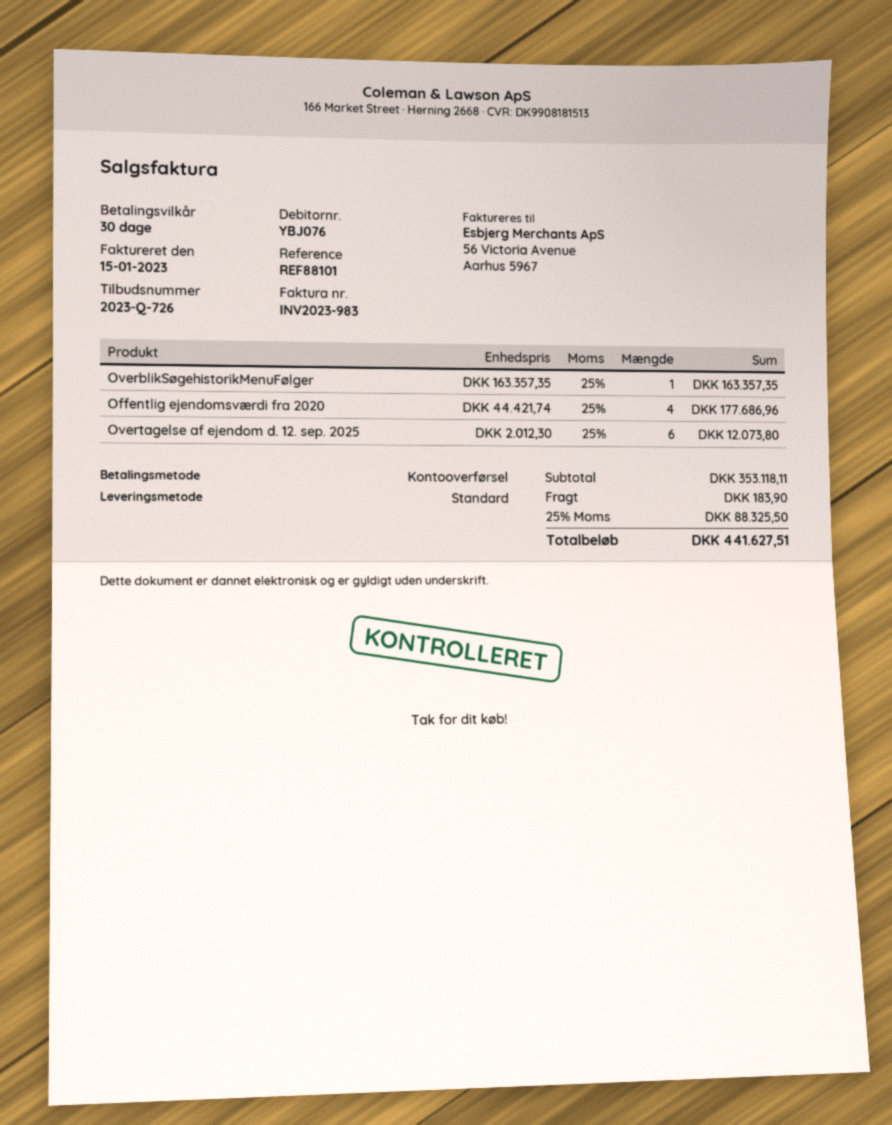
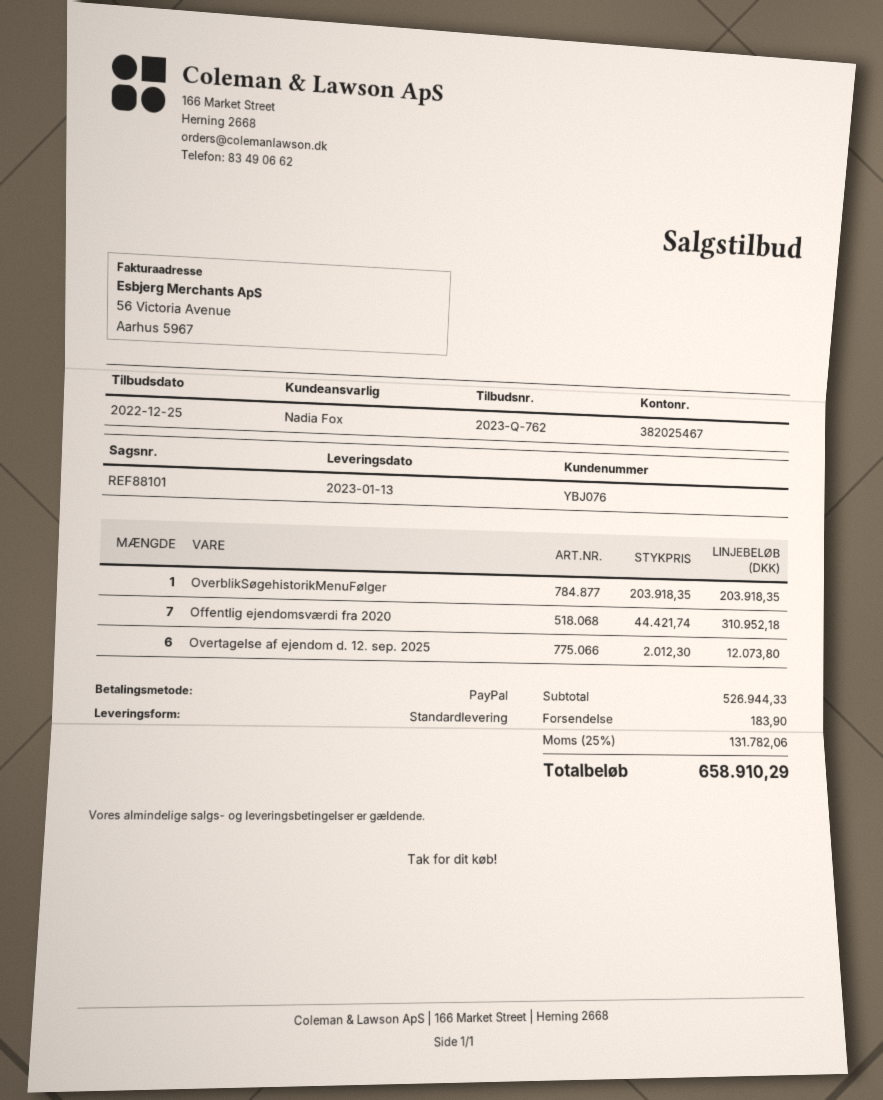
quote number: 2023-Q-726 -> 2023-Q-762
payment method: bank transfer -> PayPal
OverblikSøgehistorikMenuFølger: 1 x 163357.35 = 163357.35 -> 1 x 203918.35 = 203918.35
Offentlig ejendomsværdi fra 2020: 4 x 44421.74 = 177686.96 -> 7 x 44421.74 = 310952.18
subtotal: 353118.11 -> 526944.33
tax: 25% = 88325.50 -> 25% = 131782.06
total: 441627.51 -> 658910.29

